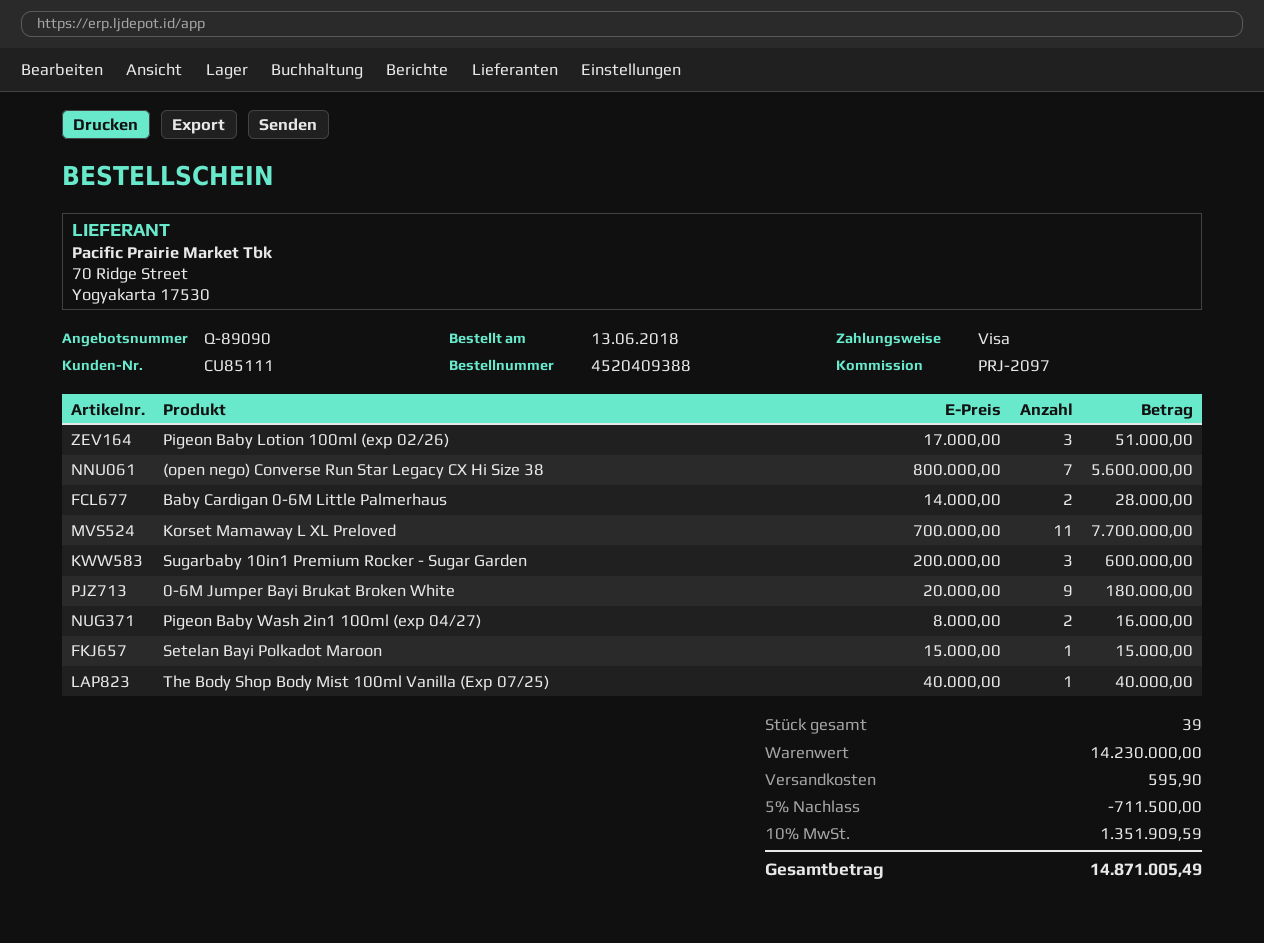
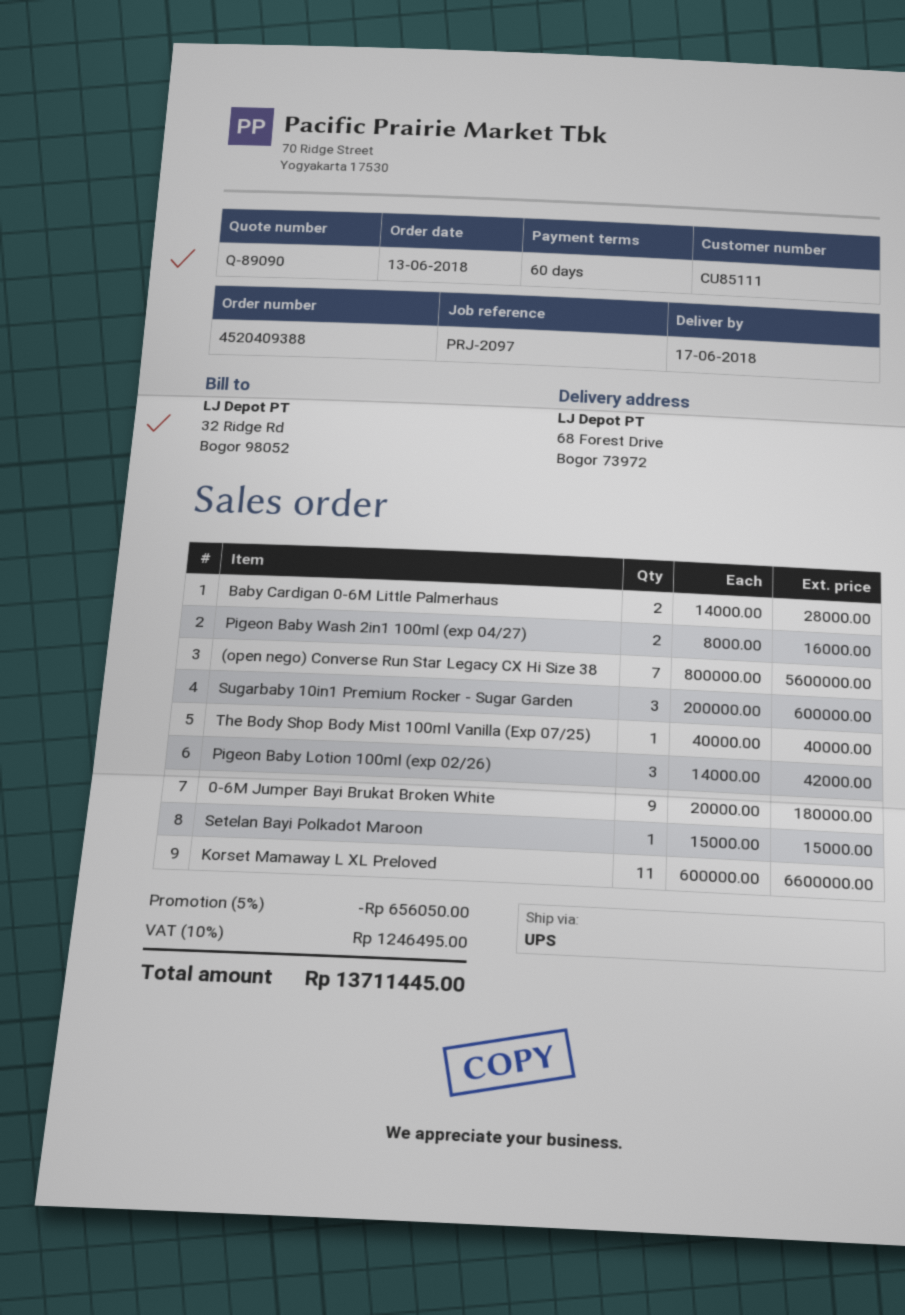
Pigeon Baby Lotion 100ml (exp 02/26): 3 x 17000.00 = 51000.00 -> 3 x 14000.00 = 42000.00
Korset Mamaway L XL Preloved: 11 x 700000.00 = 7700000.00 -> 11 x 600000.00 = 6600000.00
discount: 5% = 711500.00 -> 5% = 656050.00
shipping: 595.90 -> none
tax: 10% = 1351909.59 -> 10% = 1246495.00
total: 14871005.49 -> 13711445.00

